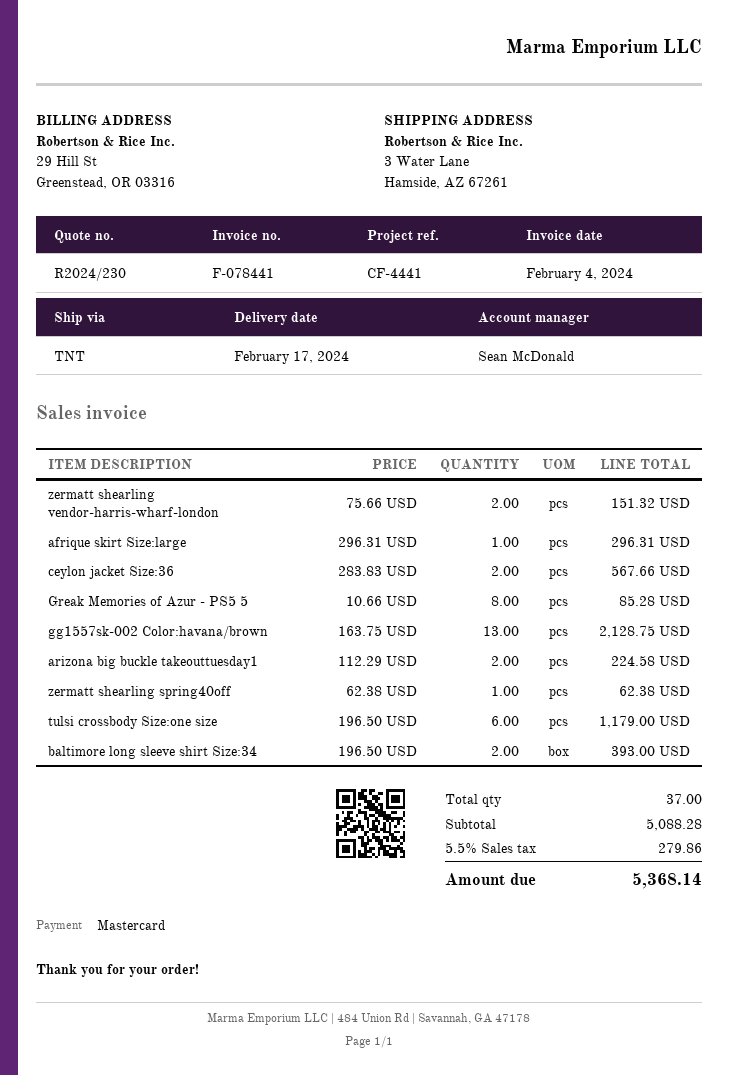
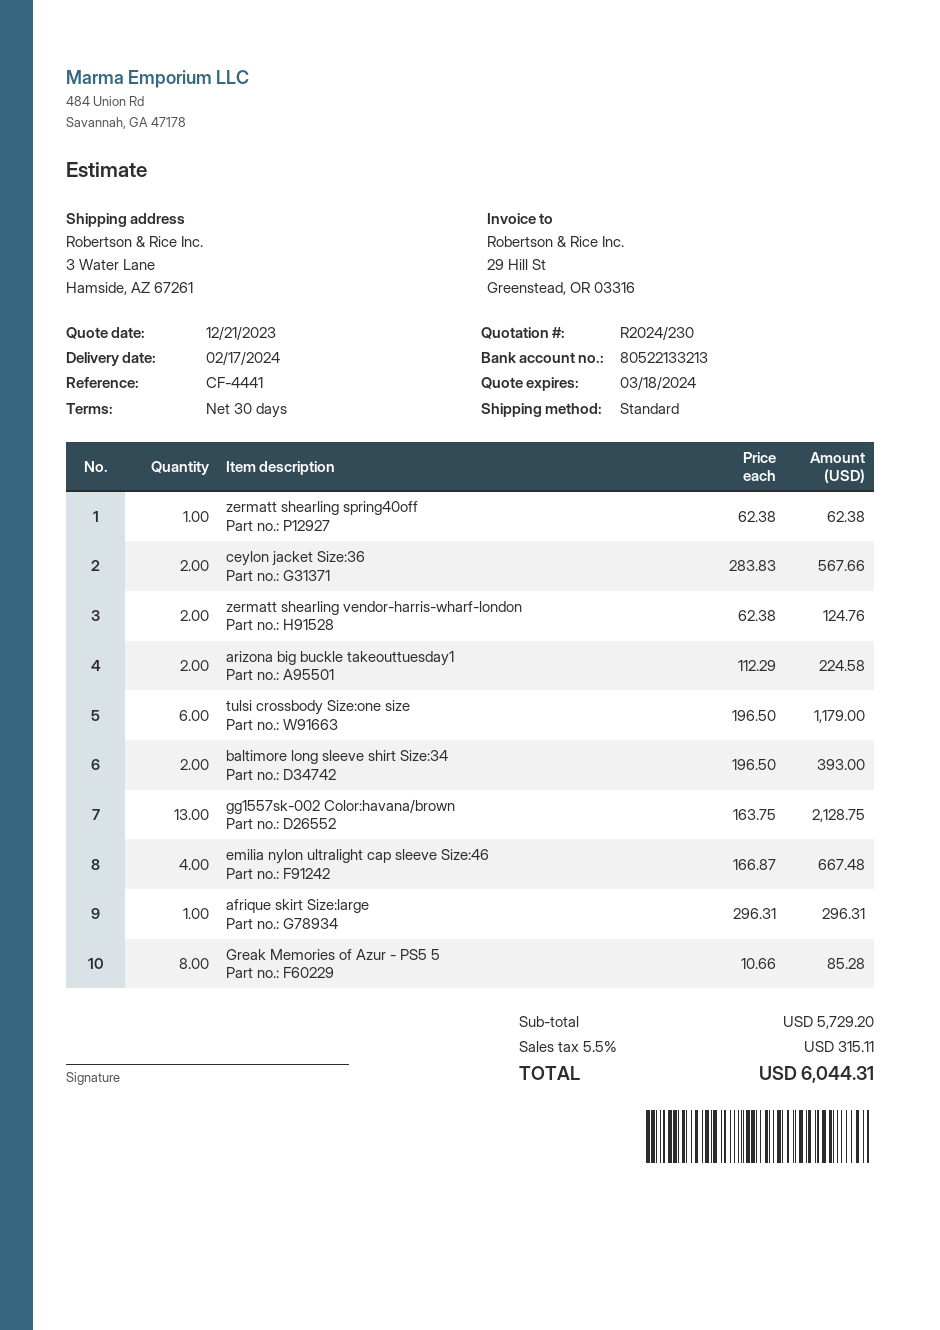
shipping method: TNT -> standard
zermatt shearling vendor-harris-wharf-london: 2 x 75.66 = 151.32 -> 2 x 62.38 = 124.76
emilia nylon ultralight cap sleeve Size:46: none -> 4 x 166.87 = 667.48
subtotal: 5088.28 -> 5729.20
tax: 5.5% = 279.86 -> 5.5% = 315.11
total: 5368.14 -> 6044.31

